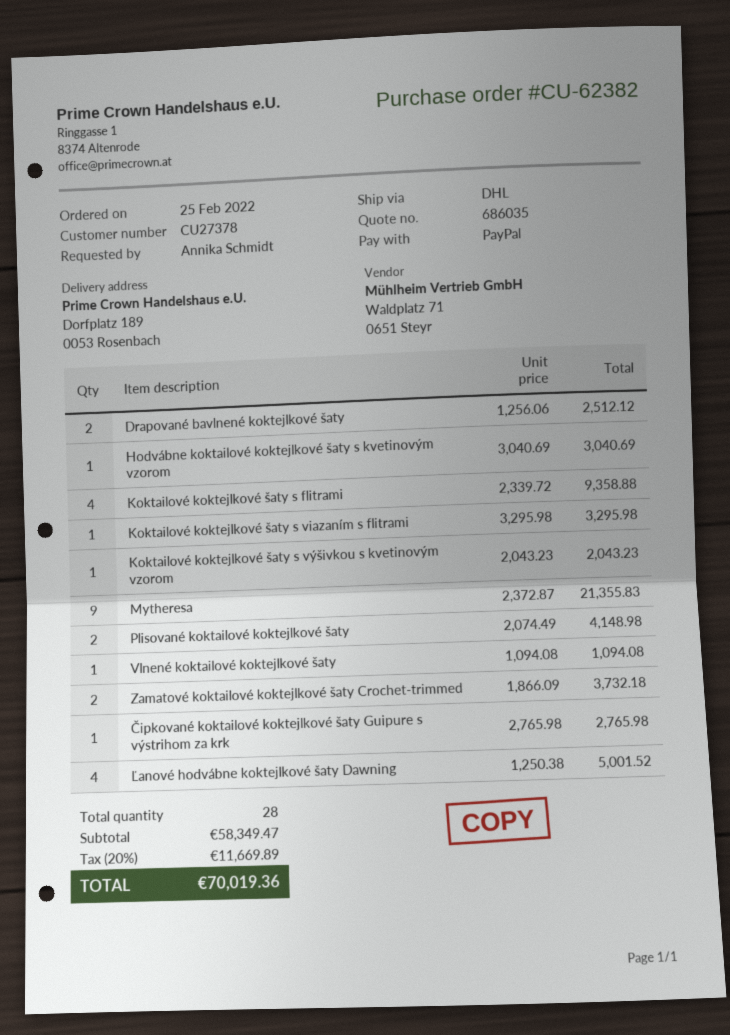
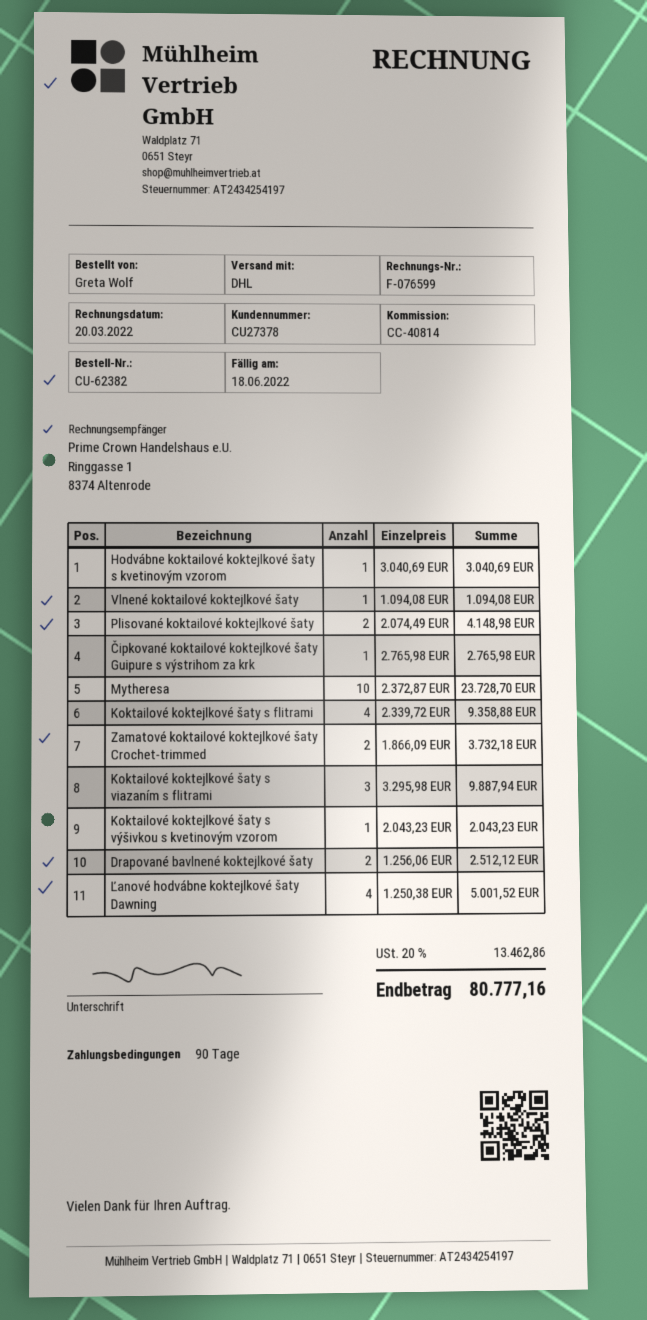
ordered by: Annika Schmidt -> Greta Wolf
Koktailové koktejlkové šaty s viazaním s flitrami: 1 x 3295.98 = 3295.98 -> 3 x 3295.98 = 9887.94
Mytheresa: 9 x 2372.87 = 21355.83 -> 10 x 2372.87 = 23728.70
tax: 20% = 11669.89 -> 20% = 13462.86
total: 70019.36 -> 80777.16

